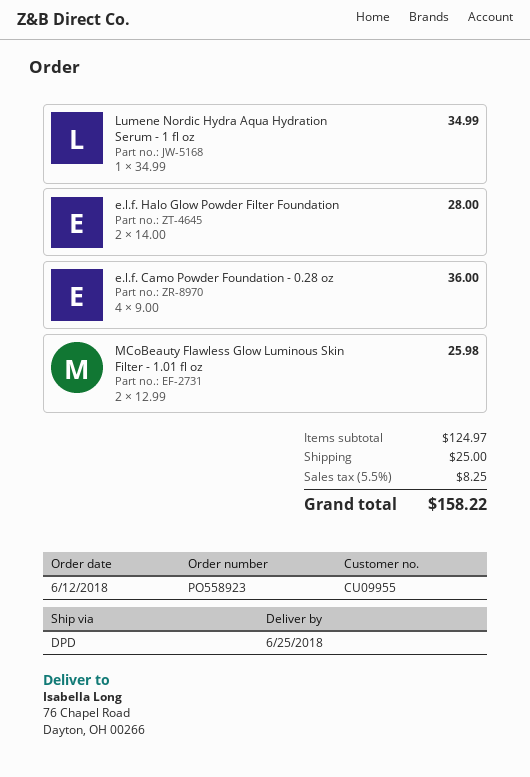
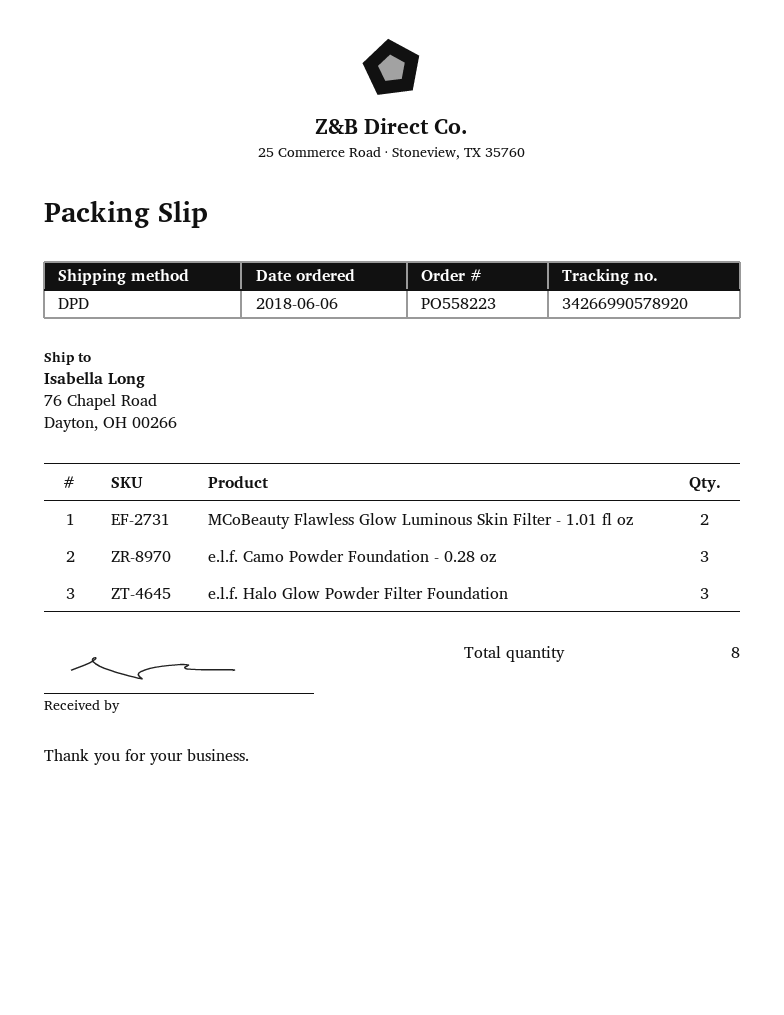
order number: PO558923 -> PO558223
order date: 2018-06-12 -> 2018-06-06
Lumene Nordic Hydra Aqua Hydration Serum - 1 fl oz: 1 -> none
e.l.f. Halo Glow Powder Filter Foundation: 2 -> 3
e.l.f. Camo Powder Foundation - 0.28 oz: 4 -> 3

